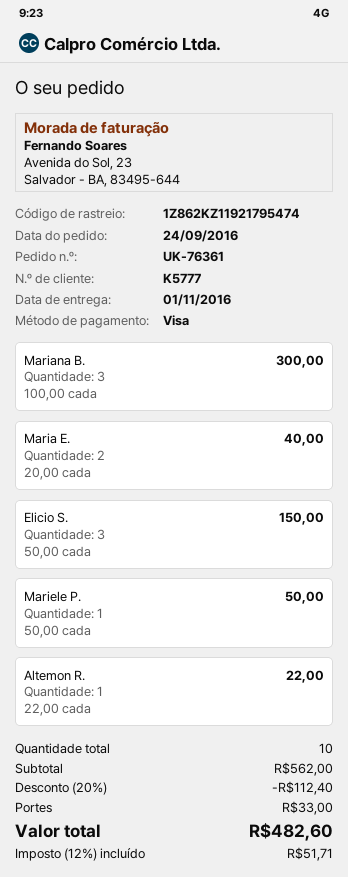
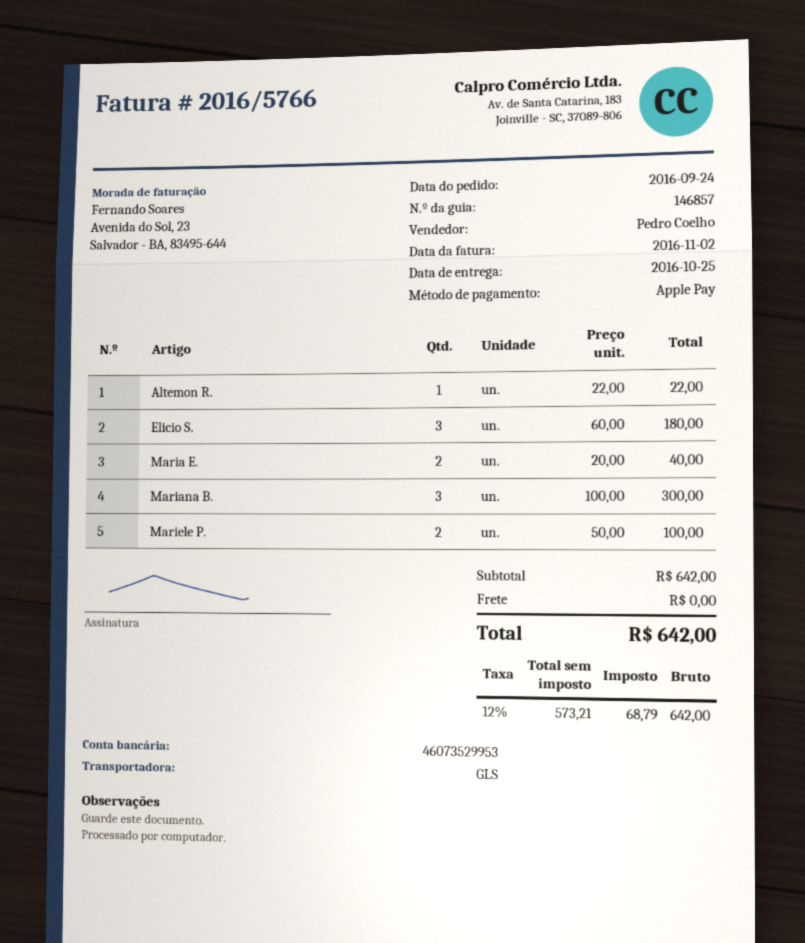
delivery date: 2016-11-01 -> 2016-10-25
payment method: Visa -> Apple Pay
Elicio S.: 3 x 50.00 = 150.00 -> 3 x 60.00 = 180.00
Mariele P.: 1 x 50.00 = 50.00 -> 2 x 50.00 = 100.00
subtotal: 562.00 -> 642.00
discount: 20% = 112.40 -> none
shipping: 33.00 -> 0.00
tax: 12% = 51.71 -> 12% = 68.79
total: 482.60 -> 642.00

